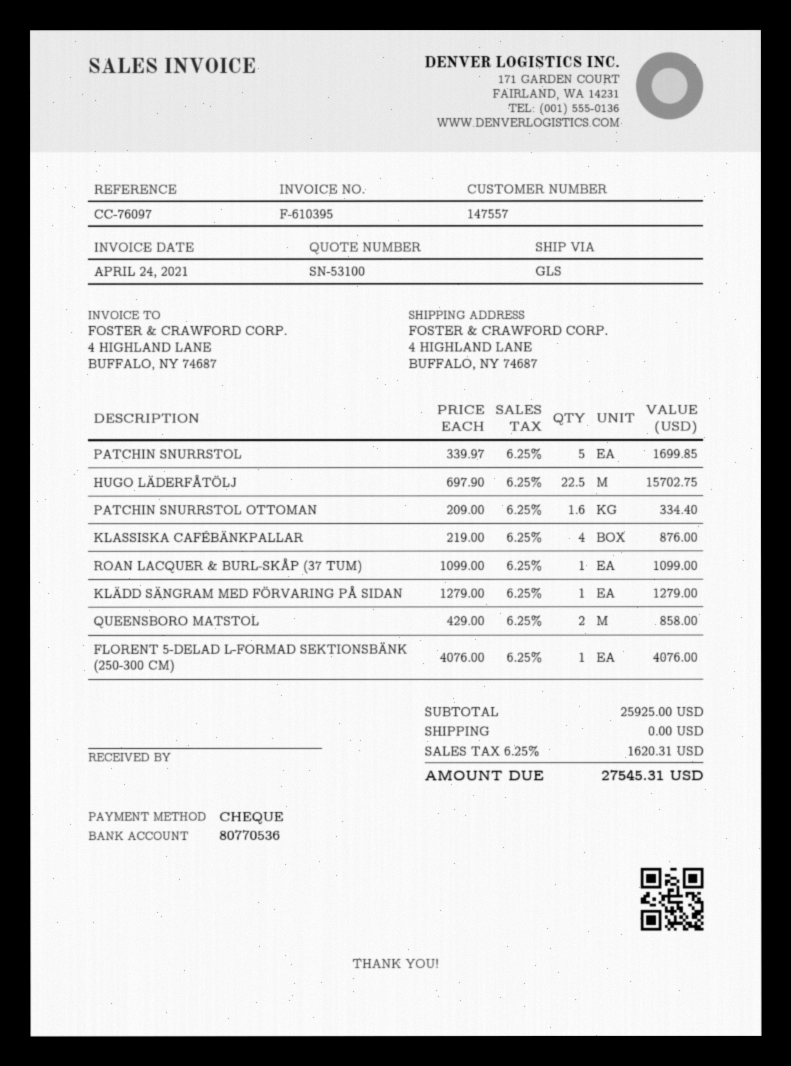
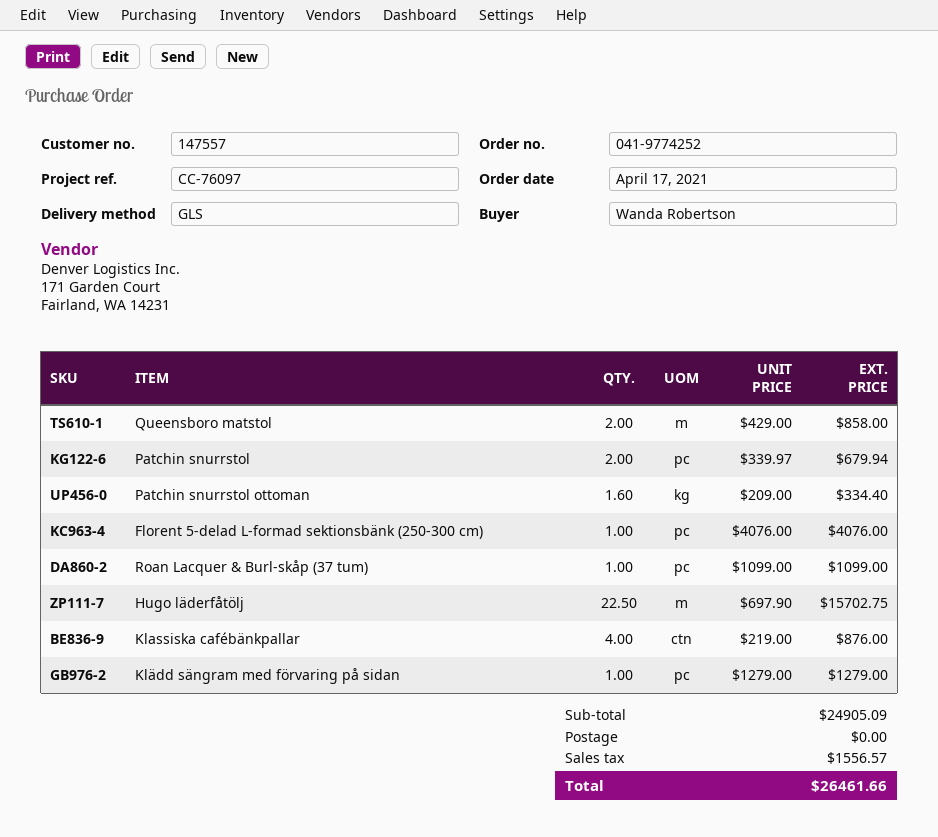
PATCHIN SNURRSTOL: 5 x 339.97 = 1699.85 -> 2 x 339.97 = 679.94
subtotal: 25925.00 -> 24905.09
tax: 1620.31 -> 1556.57
total: 27545.31 -> 26461.66

